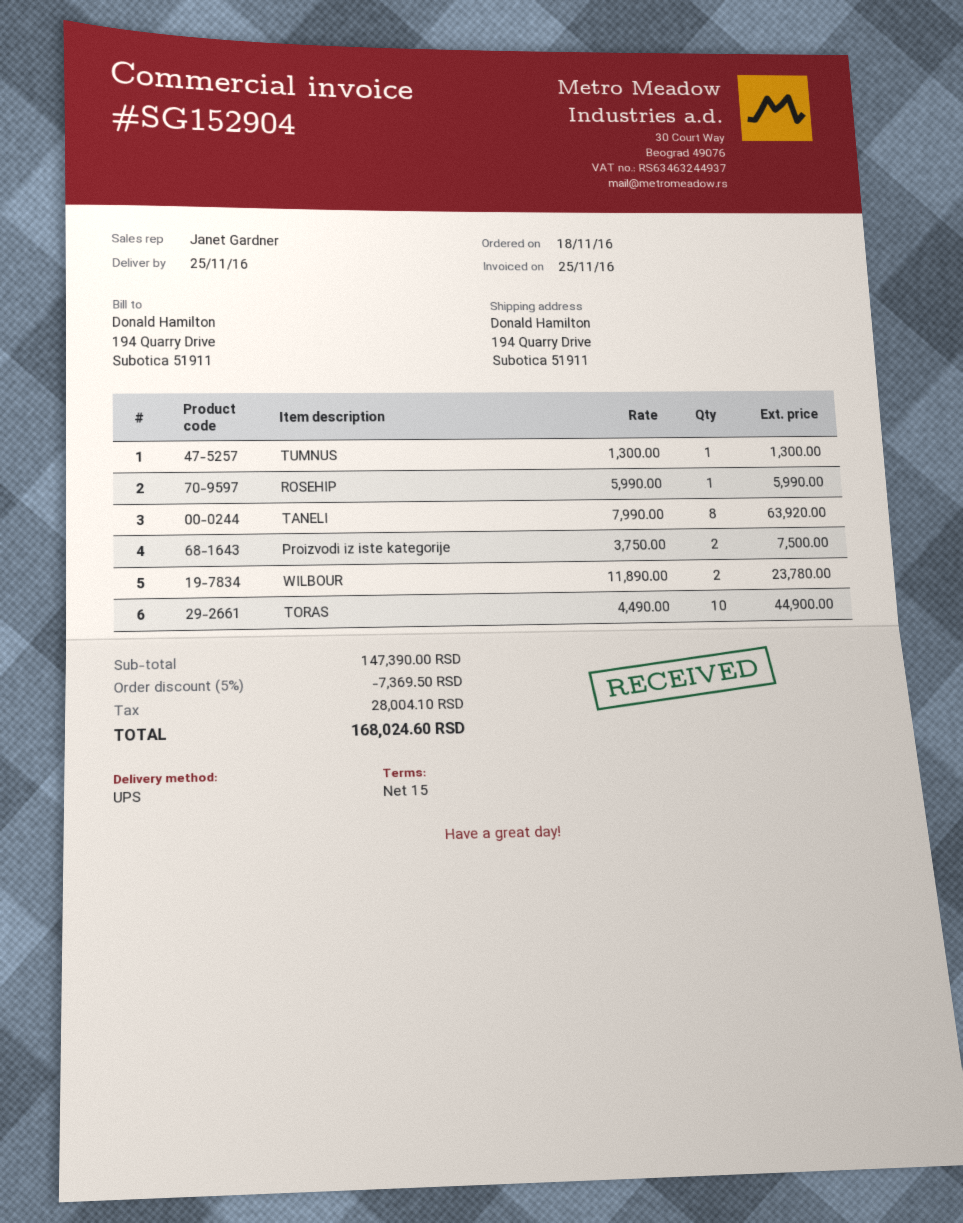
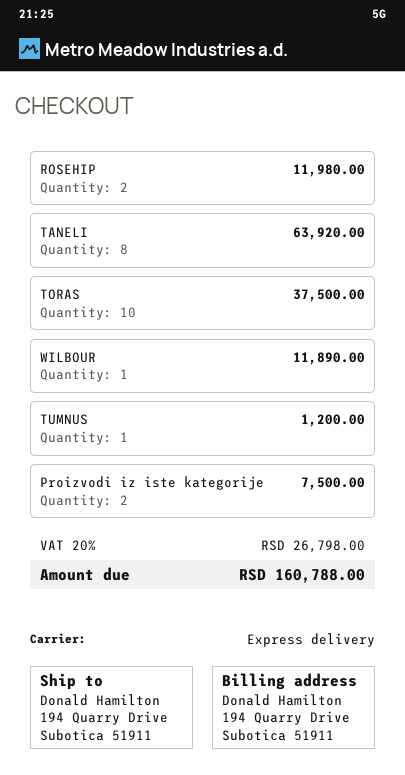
shipping method: UPS -> express
TUMNUS: 1 for 1300.00 -> 1 for 1200.00
ROSEHIP: 1 for 5990.00 -> 2 for 11980.00
WILBOUR: 2 for 23780.00 -> 1 for 11890.00
TORAS: 10 for 44900.00 -> 10 for 37500.00
discount: 5% = 7369.50 -> none
tax: 28004.10 -> 26798.00
total: 168024.60 -> 160788.00

